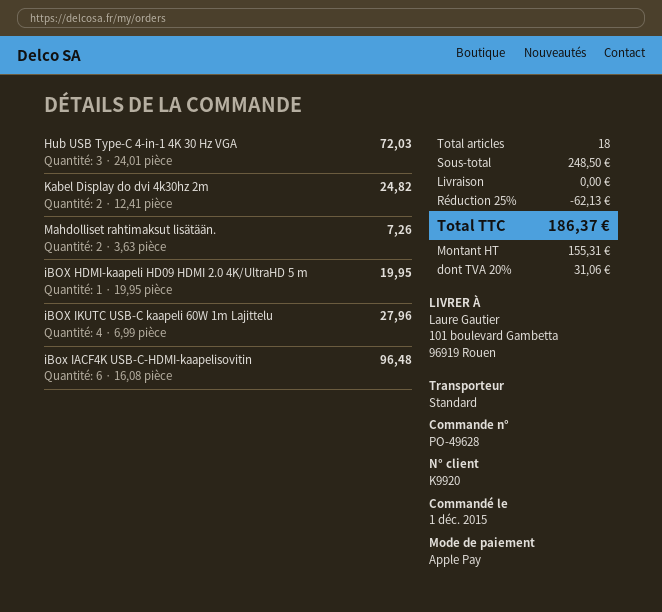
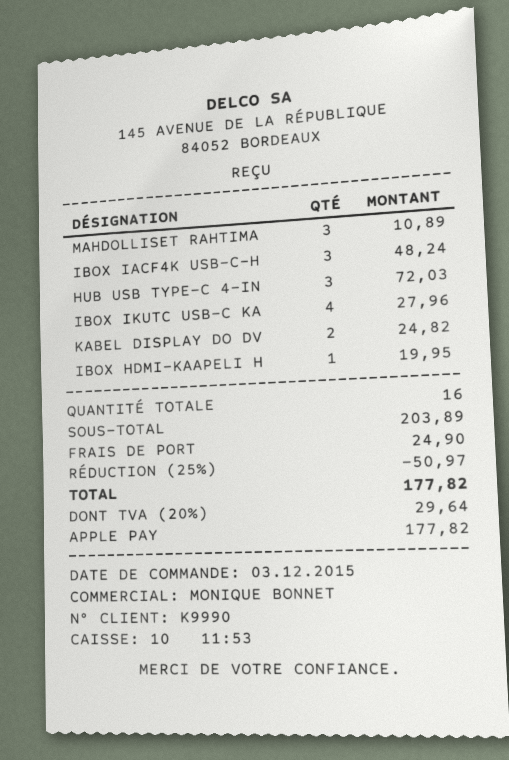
order date: 2015-12-01 -> 2015-12-03
customer number: K9920 -> K9990
Mahdolliset rahtimaksut lisätään.: 2 for 7.26 -> 3 for 10.89
iBox IACF4K USB-C-HDMI-kaapelisovitin: 6 for 96.48 -> 3 for 48.24
total quantity: 18 -> 16
subtotal: 248.50 -> 203.89
discount: 25% = 62.13 -> 25% = 50.97
shipping: 0.00 -> 24.90
tax: 20% = 31.06 -> 20% = 29.64
total: 186.37 -> 177.82

